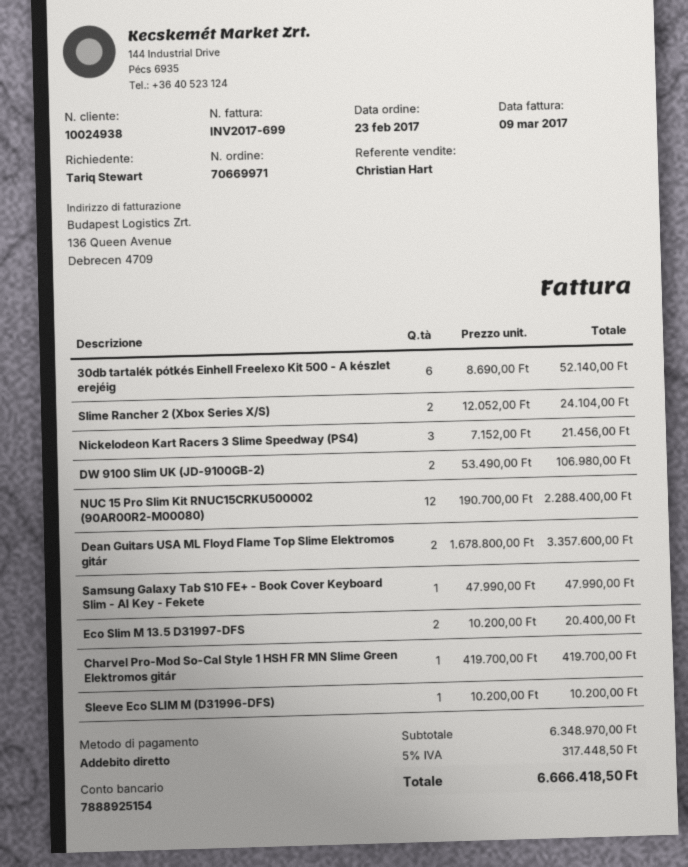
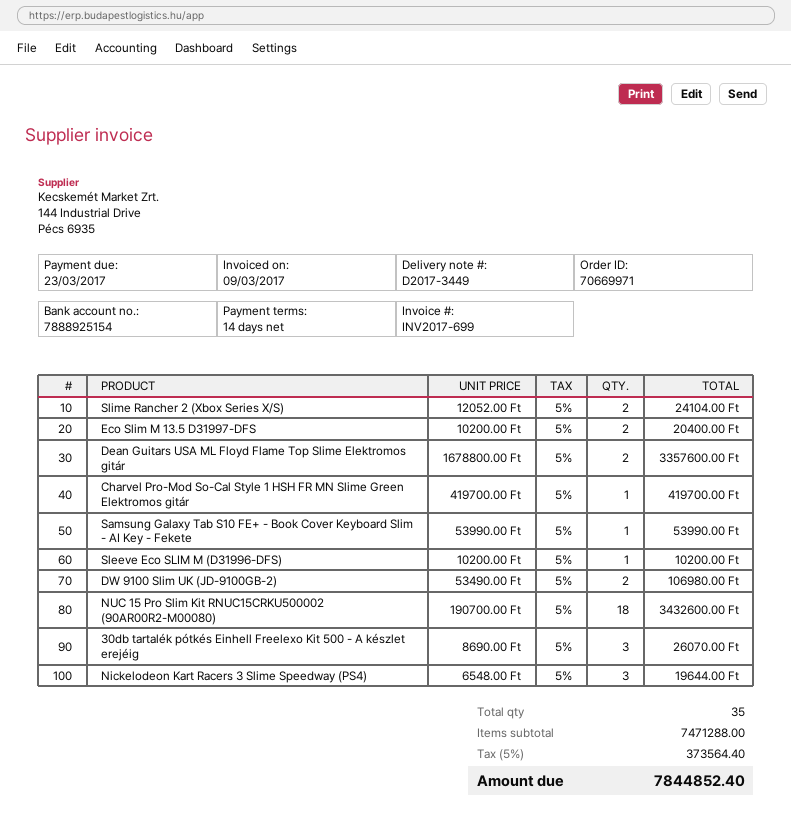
30db tartalék pótkés Einhell Freelexo Kit 500 - A készlet erejéig: 6 x 8690.00 = 52140.00 -> 3 x 8690.00 = 26070.00
Nickelodeon Kart Racers 3 Slime Speedway (PS4): 3 x 7152.00 = 21456.00 -> 3 x 6548.00 = 19644.00
NUC 15 Pro Slim Kit RNUC15CRKU500002 (90AR00R2-M00080): 12 x 190700.00 = 2288400.00 -> 18 x 190700.00 = 3432600.00
Samsung Galaxy Tab S10 FE+ - Book Cover Keyboard Slim - AI Key - Fekete: 1 x 47990.00 = 47990.00 -> 1 x 53990.00 = 53990.00
subtotal: 6348970.00 -> 7471288.00
tax: 5% = 317448.50 -> 5% = 373564.40
total: 6666418.50 -> 7844852.40

